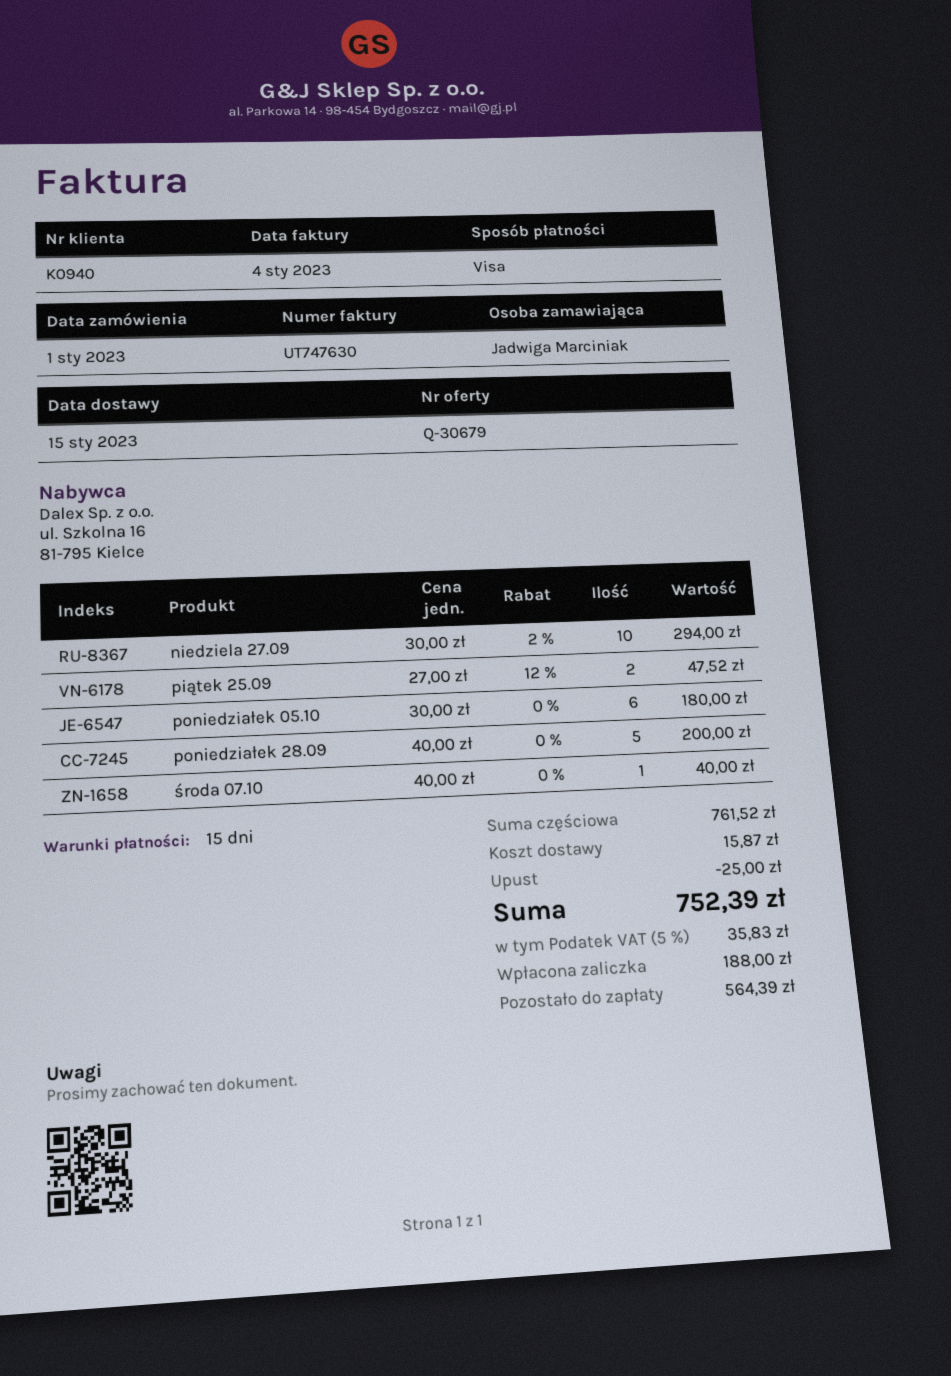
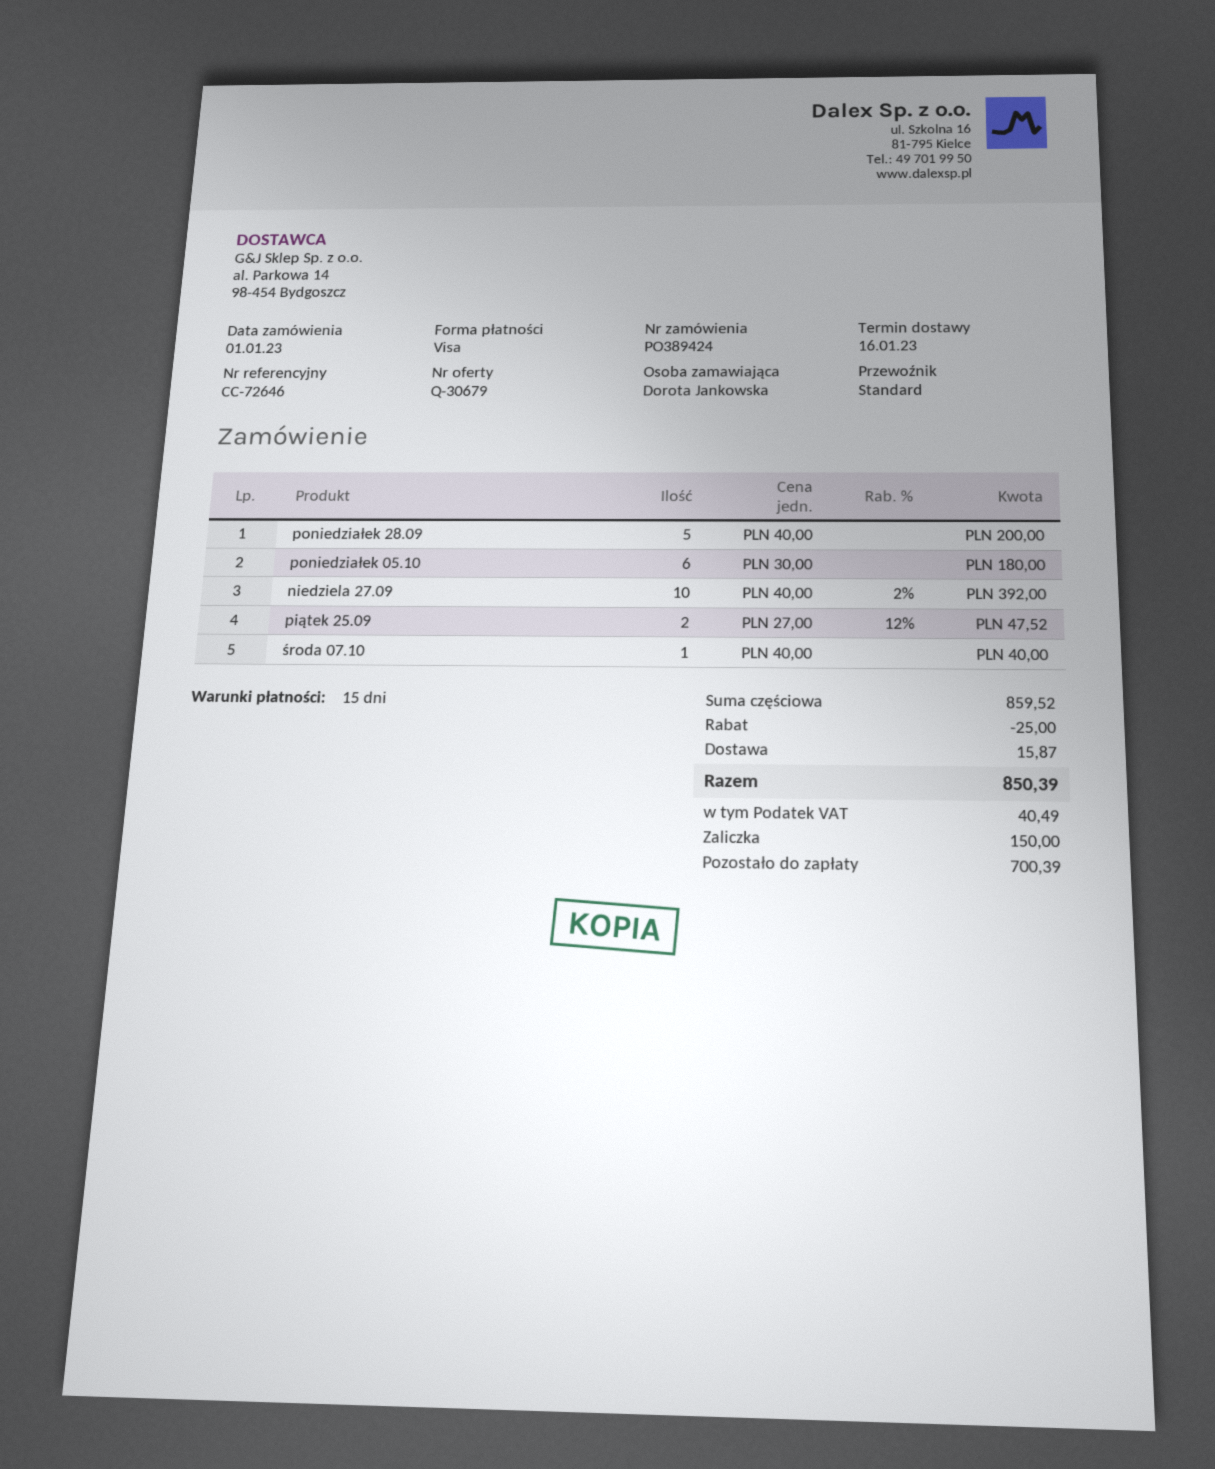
delivery date: 2023-01-15 -> 2023-01-16
ordered by: Jadwiga Marciniak -> Dorota Jankowska
niedziela 27.09: 10 x 30.00 - 2% = 294.00 -> 10 x 40.00 - 2% = 392.00
subtotal: 761.52 -> 859.52
tax: 35.83 -> 40.49
total: 752.39 -> 850.39
deposit: 188.00 -> 150.00
balance: 564.39 -> 700.39

